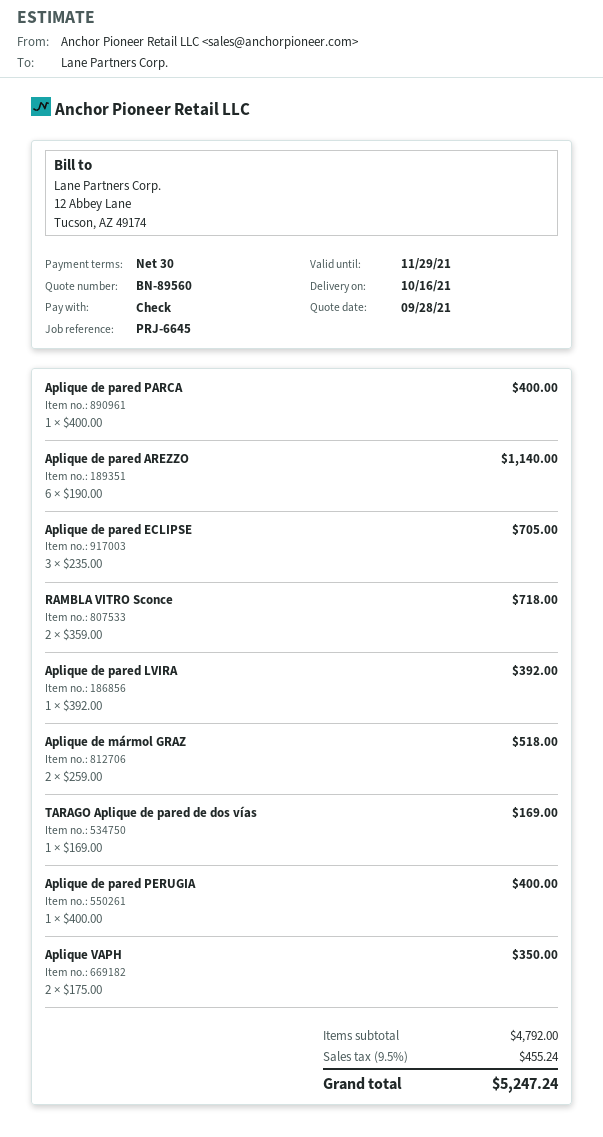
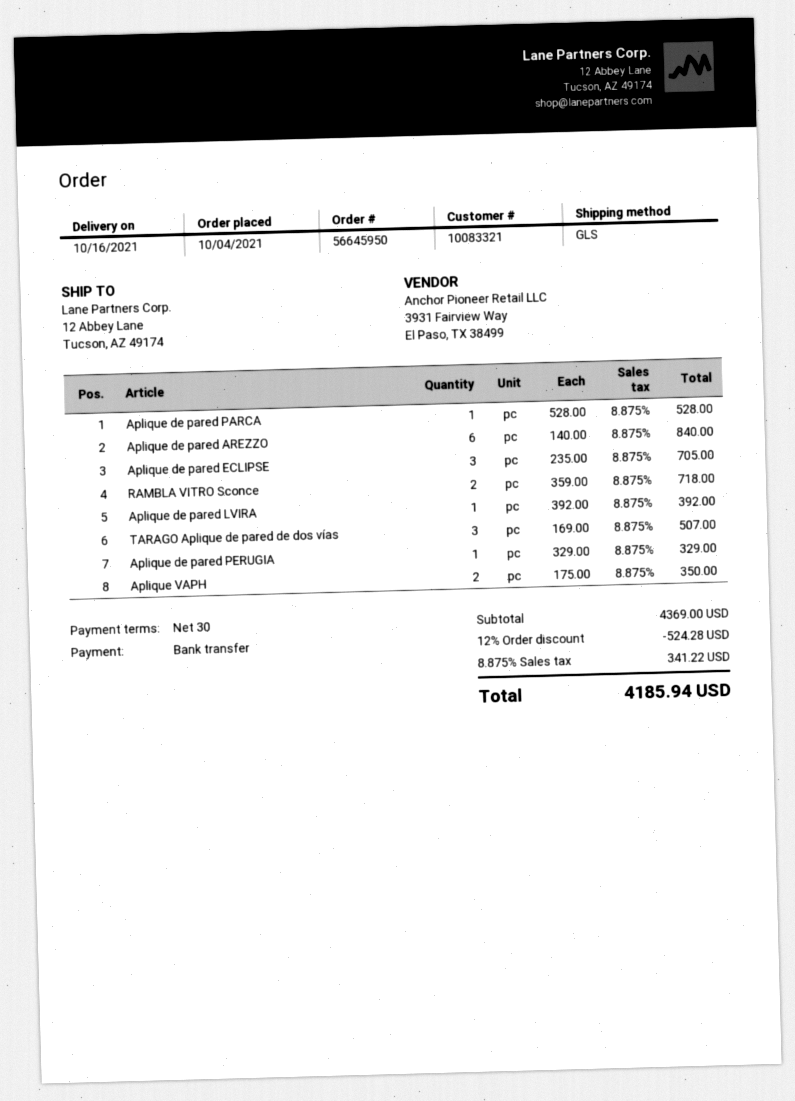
payment method: cheque -> bank transfer
Aplique de pared PARCA: 1 x 400.00 = 400.00 -> 1 x 528.00 = 528.00
Aplique de pared AREZZO: 6 x 190.00 = 1140.00 -> 6 x 140.00 = 840.00
Aplique de mármol GRAZ: 2 x 259.00 = 518.00 -> none
TARAGO Aplique de pared de dos vías: 1 x 169.00 = 169.00 -> 3 x 169.00 = 507.00
Aplique de pared PERUGIA: 1 x 400.00 = 400.00 -> 1 x 329.00 = 329.00
subtotal: 4792.00 -> 4369.00
discount: none -> 12% = 524.28
tax: 9.5% = 455.24 -> 8.875% = 341.22
total: 5247.24 -> 4185.94

